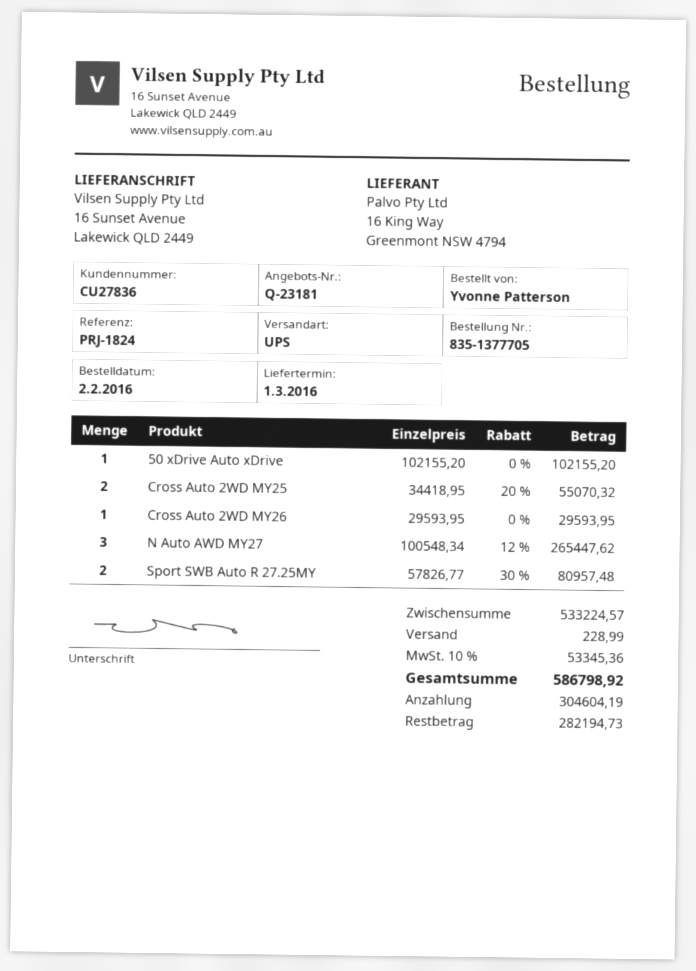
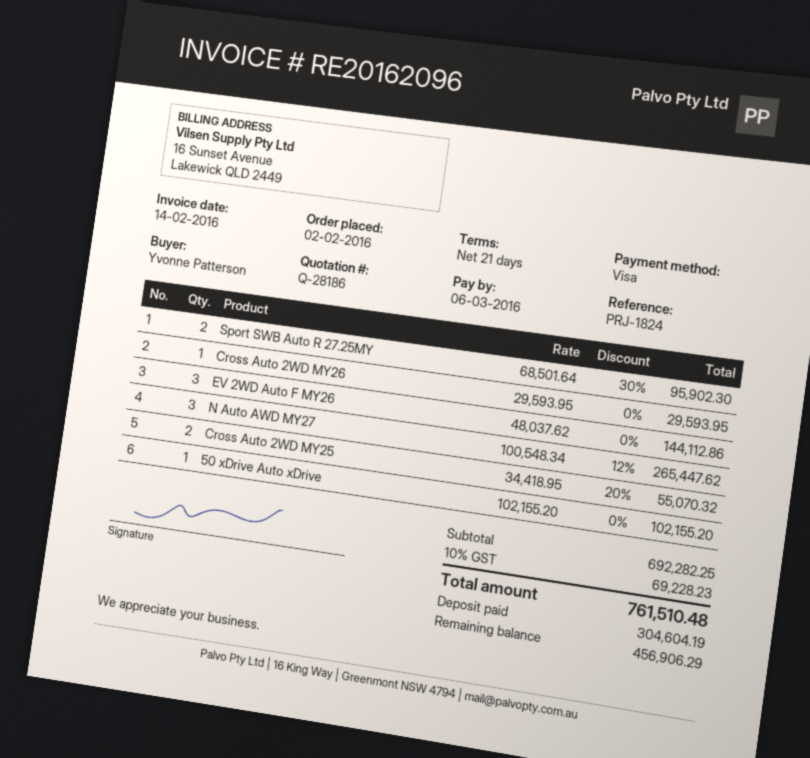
quote number: Q-23181 -> Q-28186
Sport SWB Auto R 27.25MY: 2 x 57826.77 - 30% = 80957.48 -> 2 x 68501.64 - 30% = 95902.30
EV 2WD Auto F MY26: none -> 3 x 48037.62 = 144112.86
subtotal: 533224.57 -> 692282.25
shipping: 228.99 -> none
tax: 10% = 53345.36 -> 10% = 69228.23
total: 586798.92 -> 761510.48
balance: 282194.73 -> 456906.29

